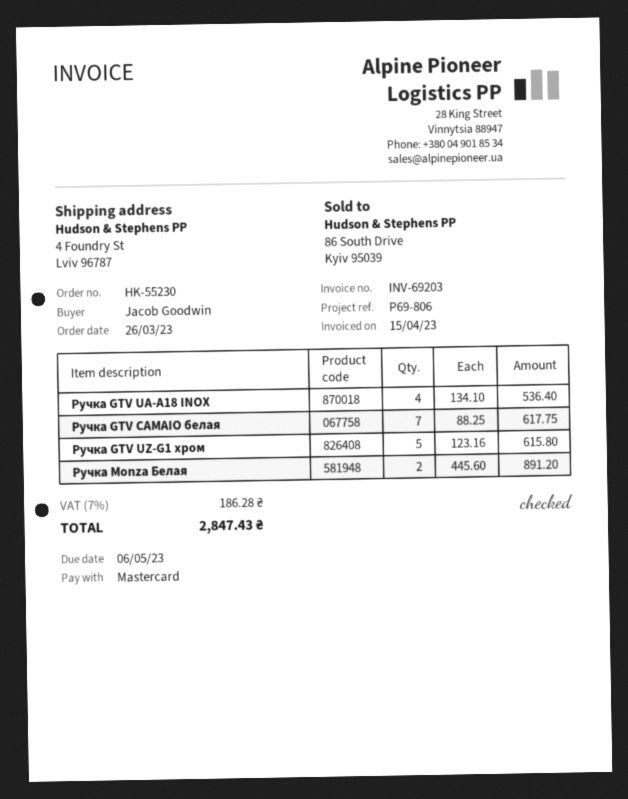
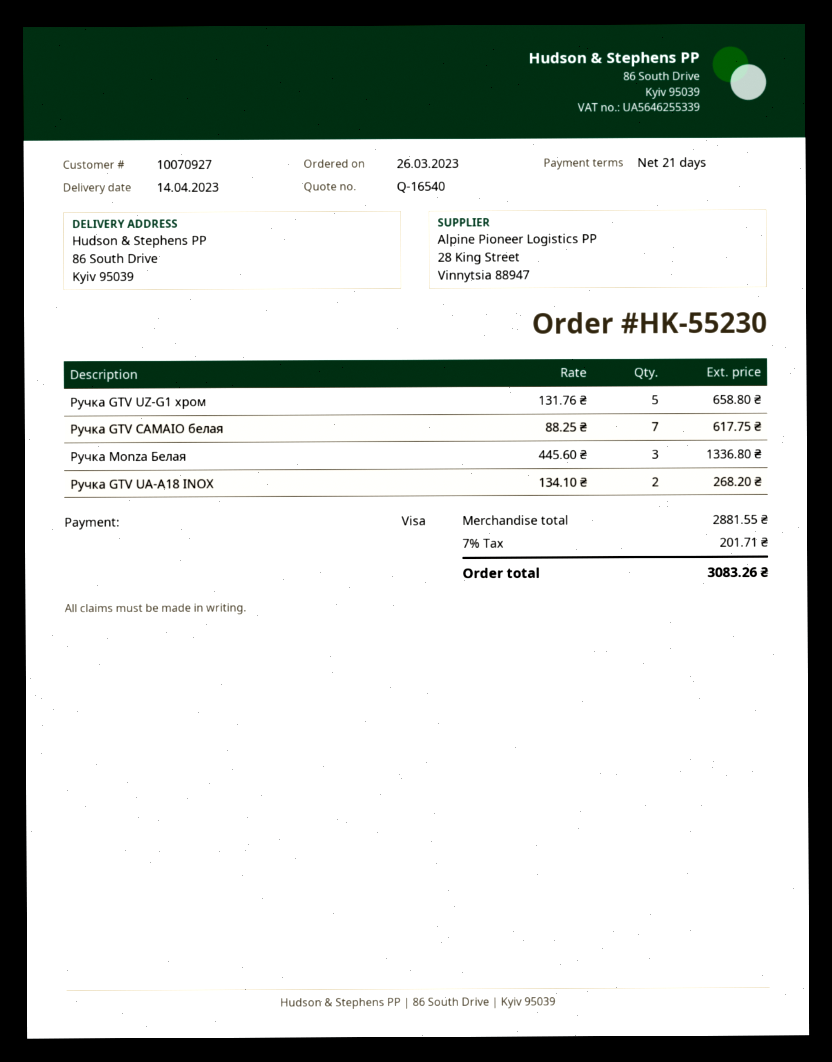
payment method: Mastercard -> Visa
ship to: 4 Foundry St, Lviv 96787 -> 86 South Drive, Kyiv 95039
Ручка GTV UA-A18 INOX: 4 x 134.10 = 536.40 -> 2 x 134.10 = 268.20
Ручка GTV UZ-G1 хром: 5 x 123.16 = 615.80 -> 5 x 131.76 = 658.80
Ручка Monza Белая: 2 x 445.60 = 891.20 -> 3 x 445.60 = 1336.80
tax: 7% = 186.28 -> 7% = 201.71
total: 2847.43 -> 3083.26

